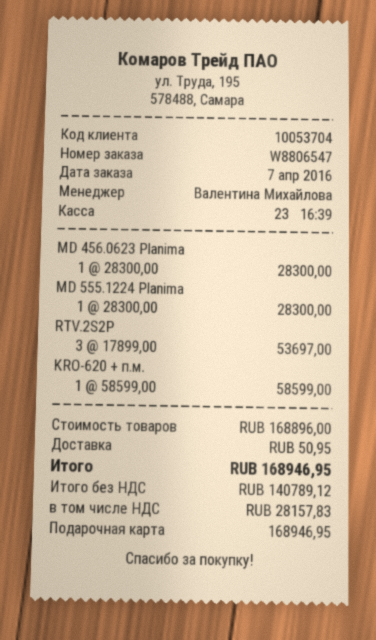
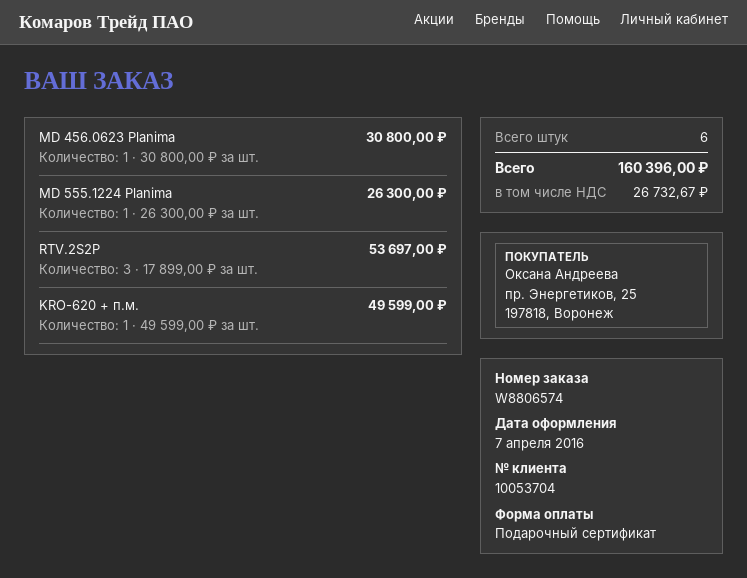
order number: W8806547 -> W8806574
MD 456.0623 Planima: 1 x 28300.00 = 28300.00 -> 1 x 30800.00 = 30800.00
MD 555.1224 Planima: 1 x 28300.00 = 28300.00 -> 1 x 26300.00 = 26300.00
KRO-620 + п.м.: 1 x 58599.00 = 58599.00 -> 1 x 49599.00 = 49599.00
shipping: 50.95 -> none
tax: 28157.83 -> 26732.67
total: 168946.95 -> 160396.00

